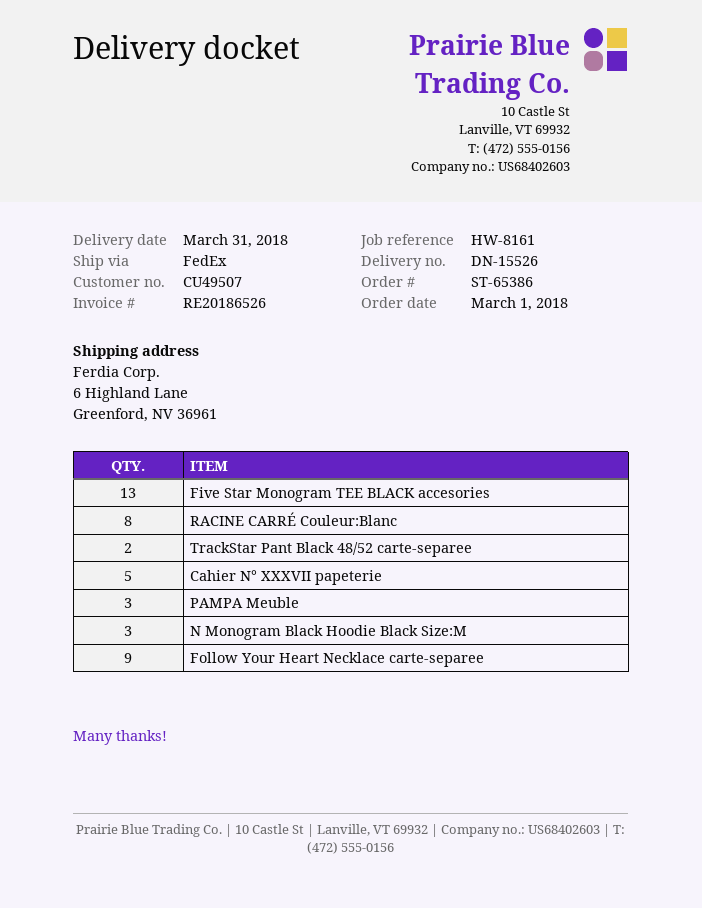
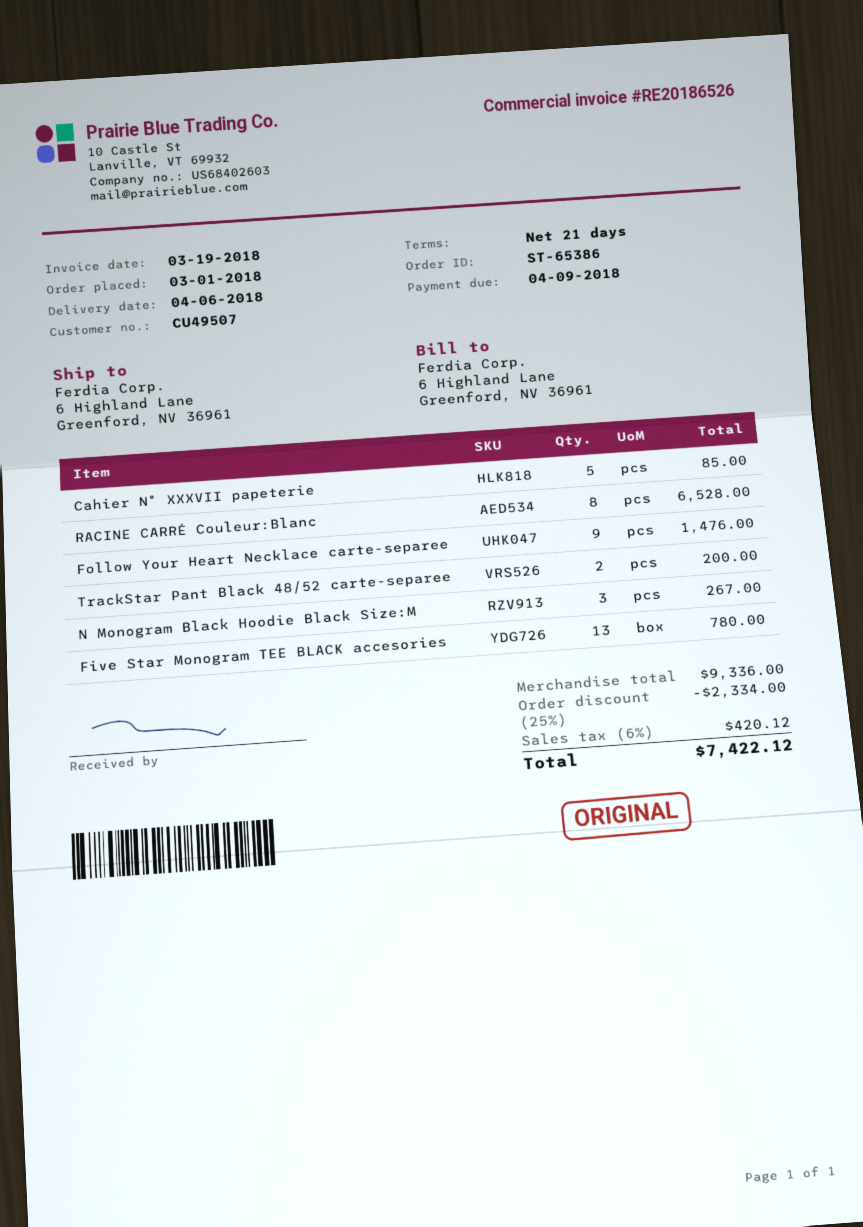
delivery date: 2018-03-31 -> 2018-04-06
PAMPA Meuble: 3 -> none

